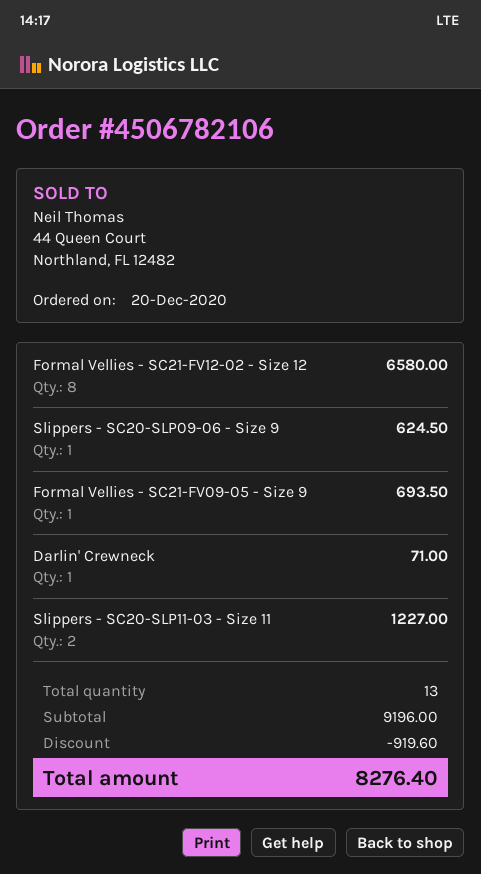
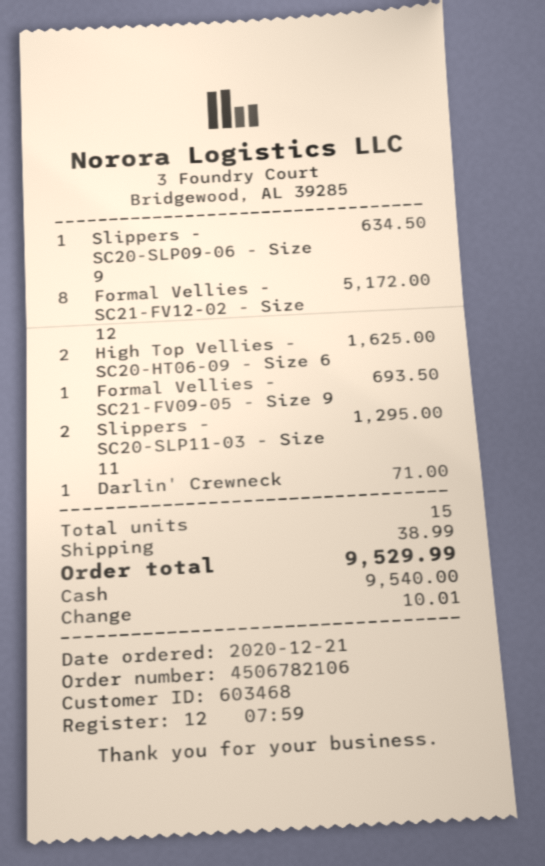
order date: 2020-12-20 -> 2020-12-21
Formal Vellies - SC21-FV12-02 - Size 12: 8 for 6580.00 -> 8 for 5172.00
Slippers - SC20-SLP09-06 - Size 9: 1 for 624.50 -> 1 for 634.50
Slippers - SC20-SLP11-03 - Size 11: 2 for 1227.00 -> 2 for 1295.00
High Top Vellies - SC20-HT06-09 - Size 6: none -> 2 for 1625.00
total quantity: 13 -> 15
discount: 919.60 -> none
shipping: none -> 38.99
total: 8276.40 -> 9529.99

